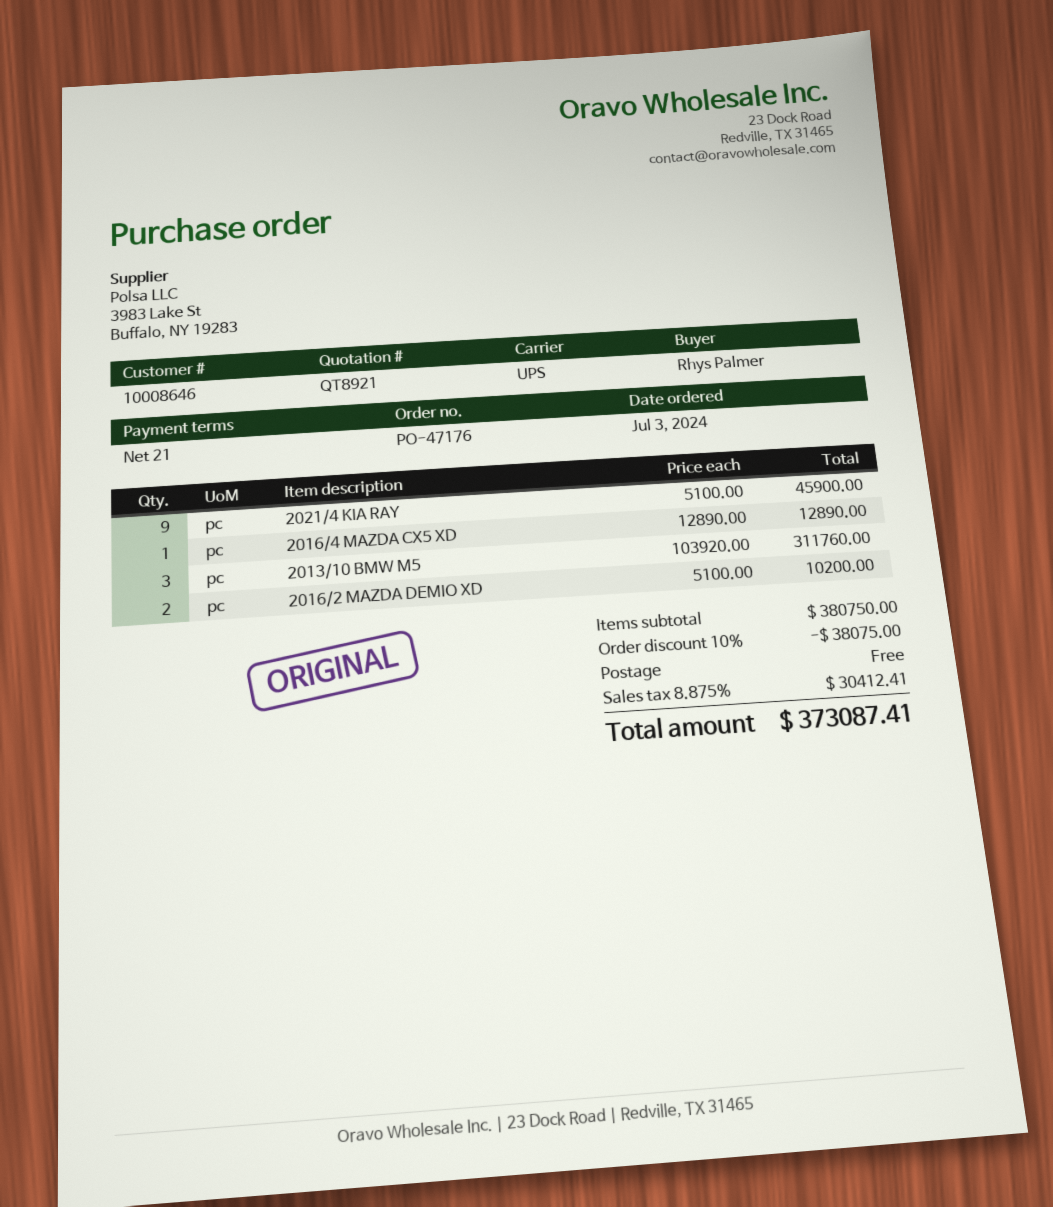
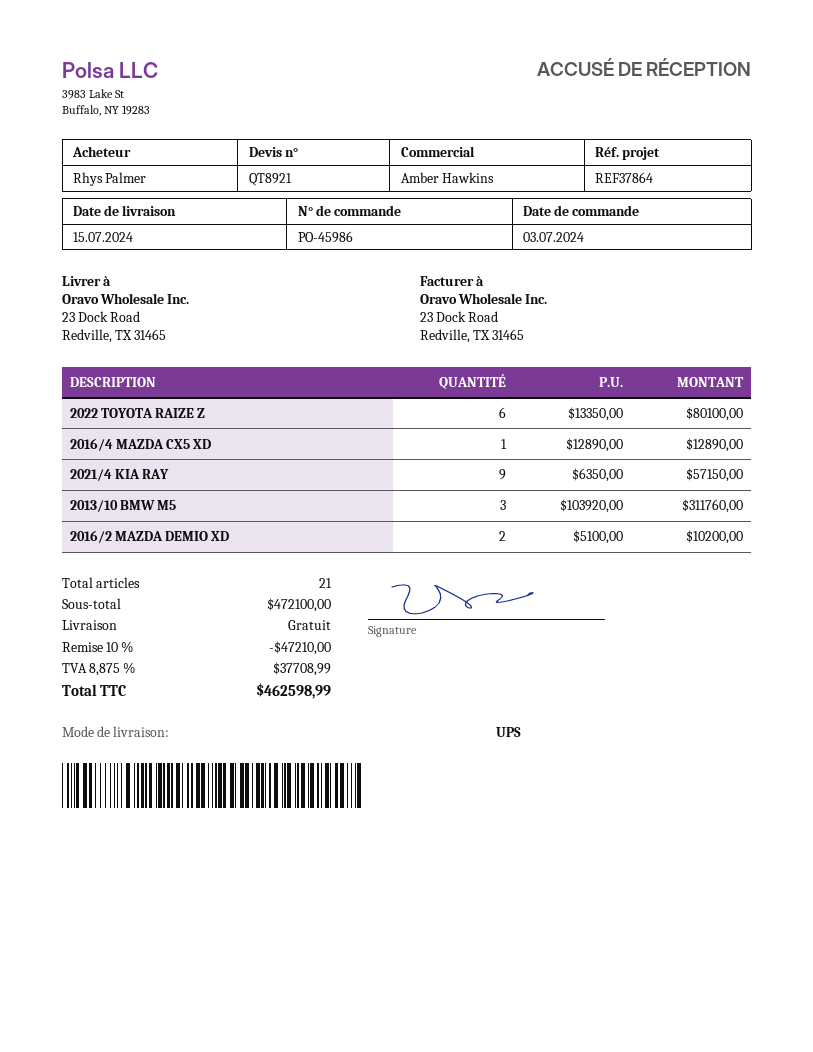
order number: PO-47176 -> PO-45986
2021/4 KIA RAY: 9 x 5100.00 = 45900.00 -> 9 x 6350.00 = 57150.00
2022 TOYOTA RAIZE Z: none -> 6 x 13350.00 = 80100.00
subtotal: 380750.00 -> 472100.00
discount: 10% = 38075.00 -> 10% = 47210.00
tax: 8.875% = 30412.41 -> 8.875% = 37708.99
total: 373087.41 -> 462598.99

